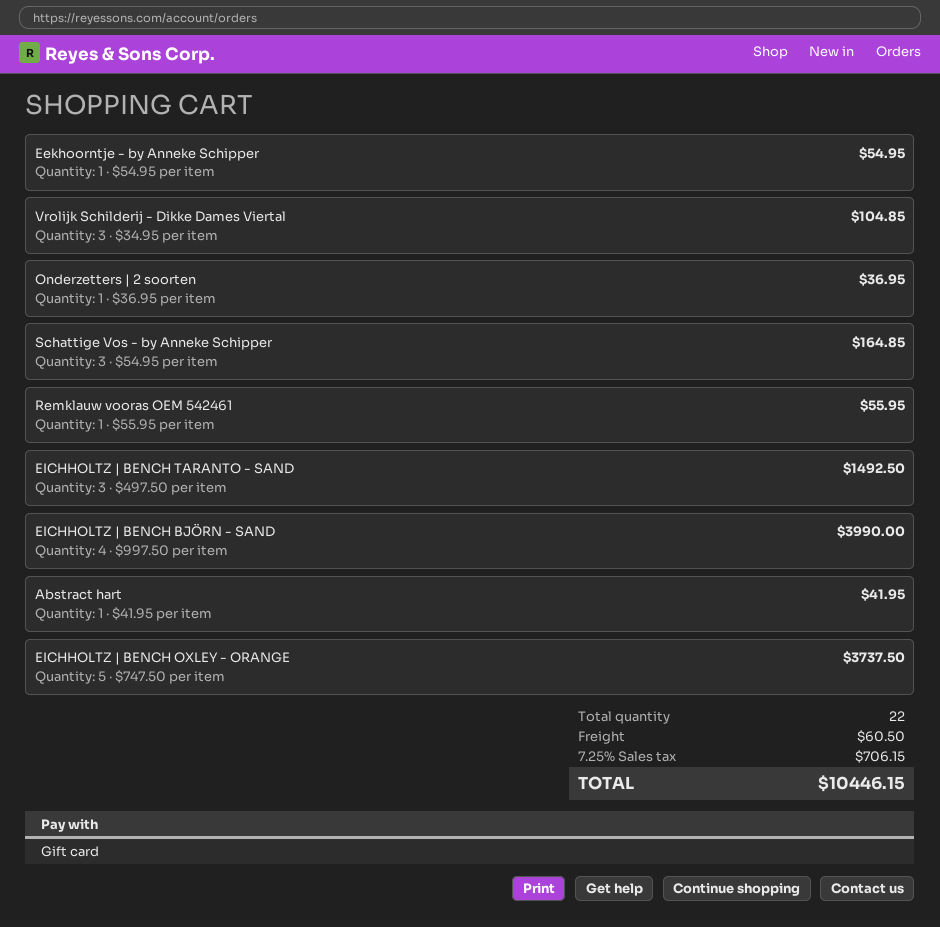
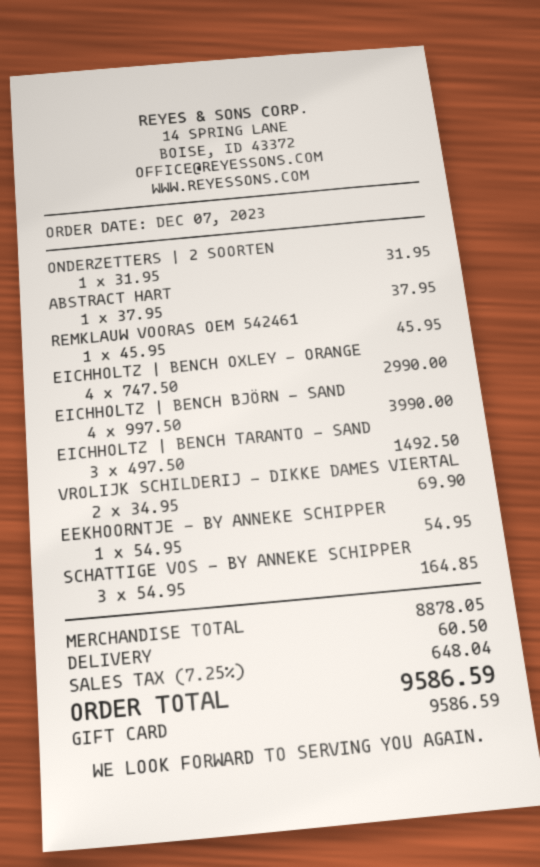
Vrolijk Schilderij - Dikke Dames Viertal: 3 x 34.95 = 104.85 -> 2 x 34.95 = 69.90
Onderzetters | 2 soorten: 1 x 36.95 = 36.95 -> 1 x 31.95 = 31.95
Remklauw vooras OEM 542461: 1 x 55.95 = 55.95 -> 1 x 45.95 = 45.95
Abstract hart: 1 x 41.95 = 41.95 -> 1 x 37.95 = 37.95
EICHHOLTZ | BENCH OXLEY - ORANGE: 5 x 747.50 = 3737.50 -> 4 x 747.50 = 2990.00
tax: 7.25% = 706.15 -> 7.25% = 648.04
total: 10446.15 -> 9586.59

